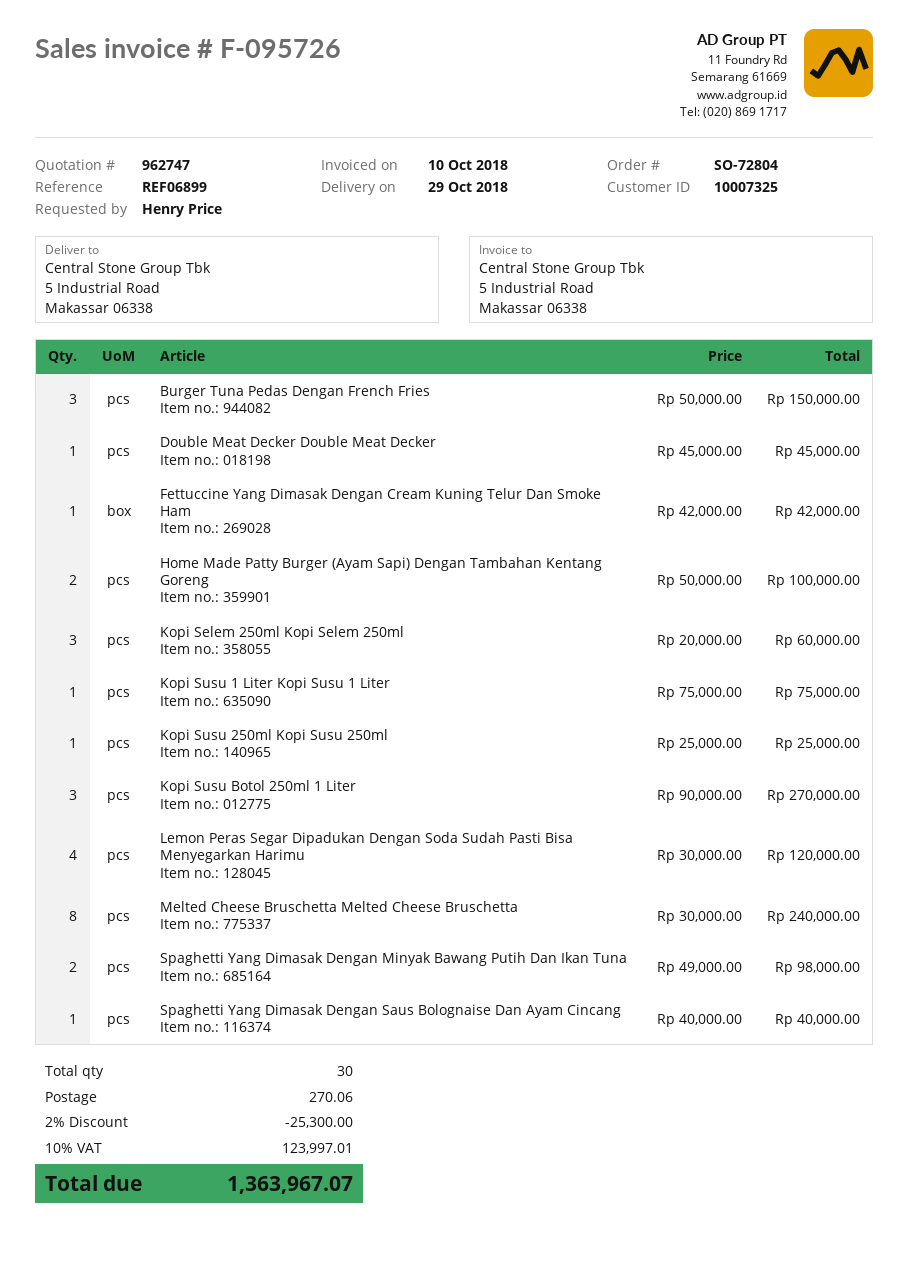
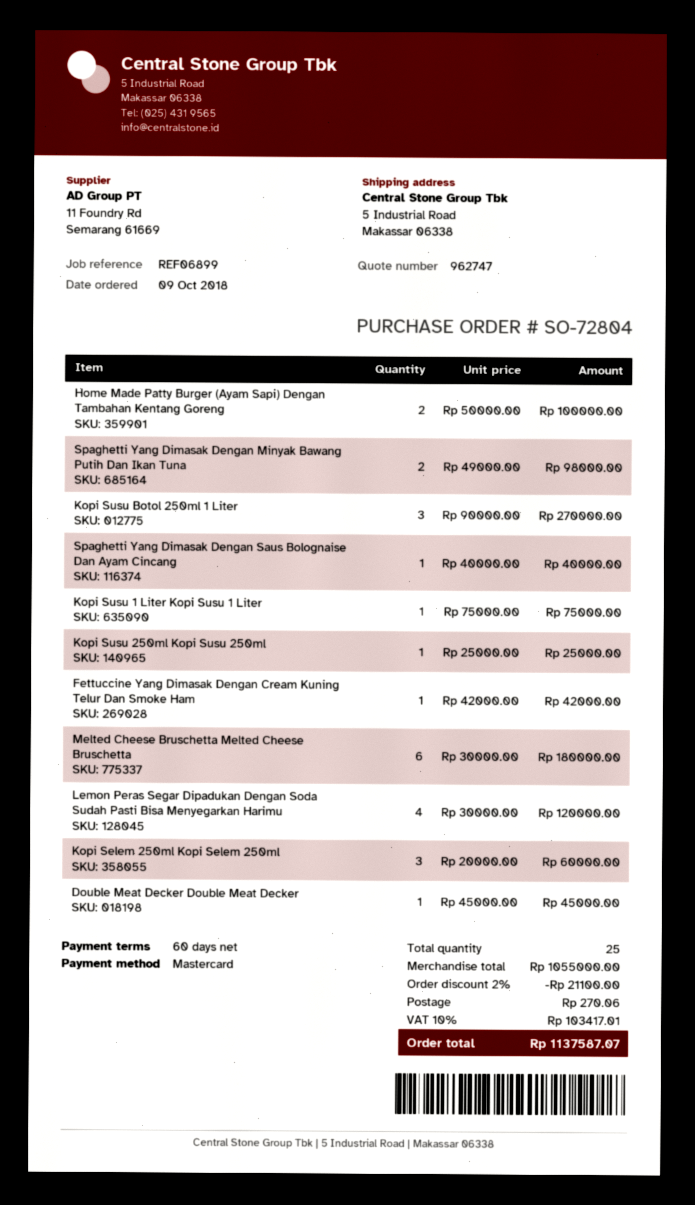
Burger Tuna Pedas Dengan French Fries: 3 x 50000.00 = 150000.00 -> none
Melted Cheese Bruschetta Melted Cheese Bruschetta: 8 x 30000.00 = 240000.00 -> 6 x 30000.00 = 180000.00
total quantity: 30 -> 25
discount: 2% = 25300.00 -> 2% = 21100.00
tax: 10% = 123997.01 -> 10% = 103417.01
total: 1363967.07 -> 1137587.07

